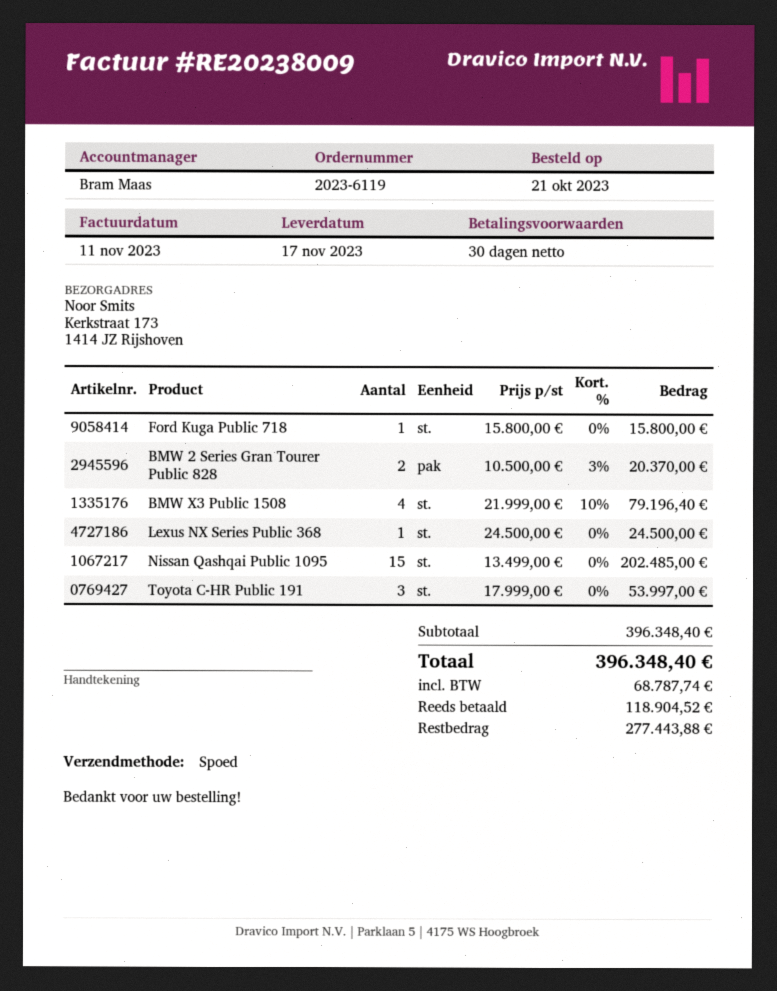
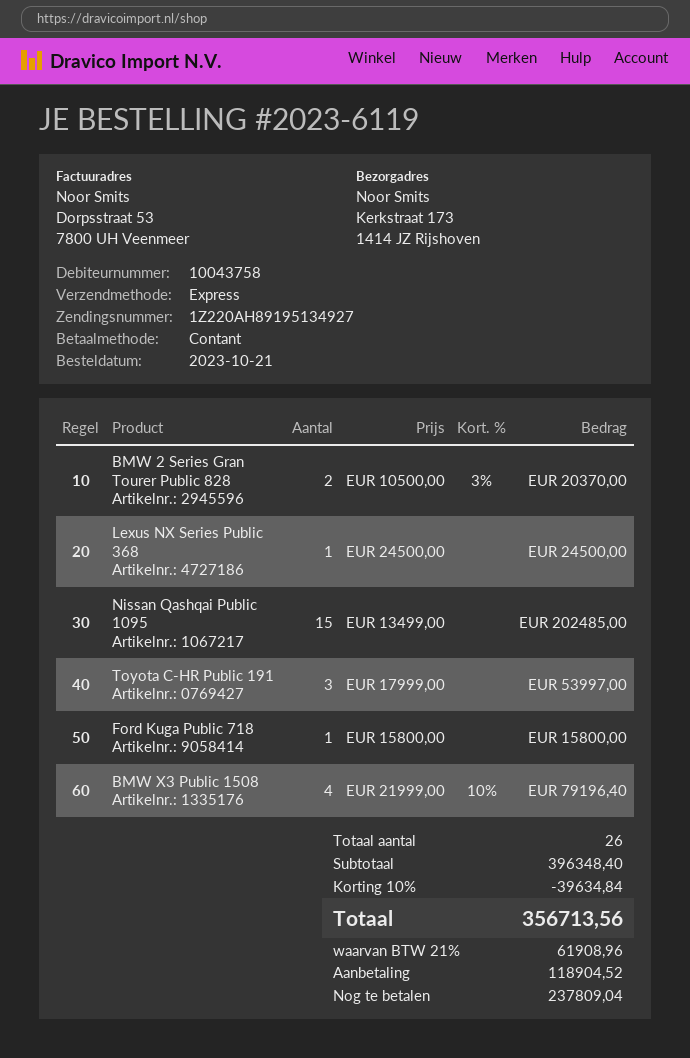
discount: none -> 10% = 39634.84
tax: 68787.74 -> 61908.96
total: 396348.40 -> 356713.56
balance: 277443.88 -> 237809.04

